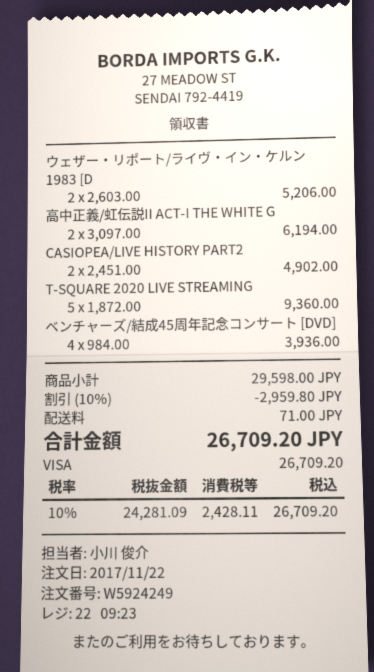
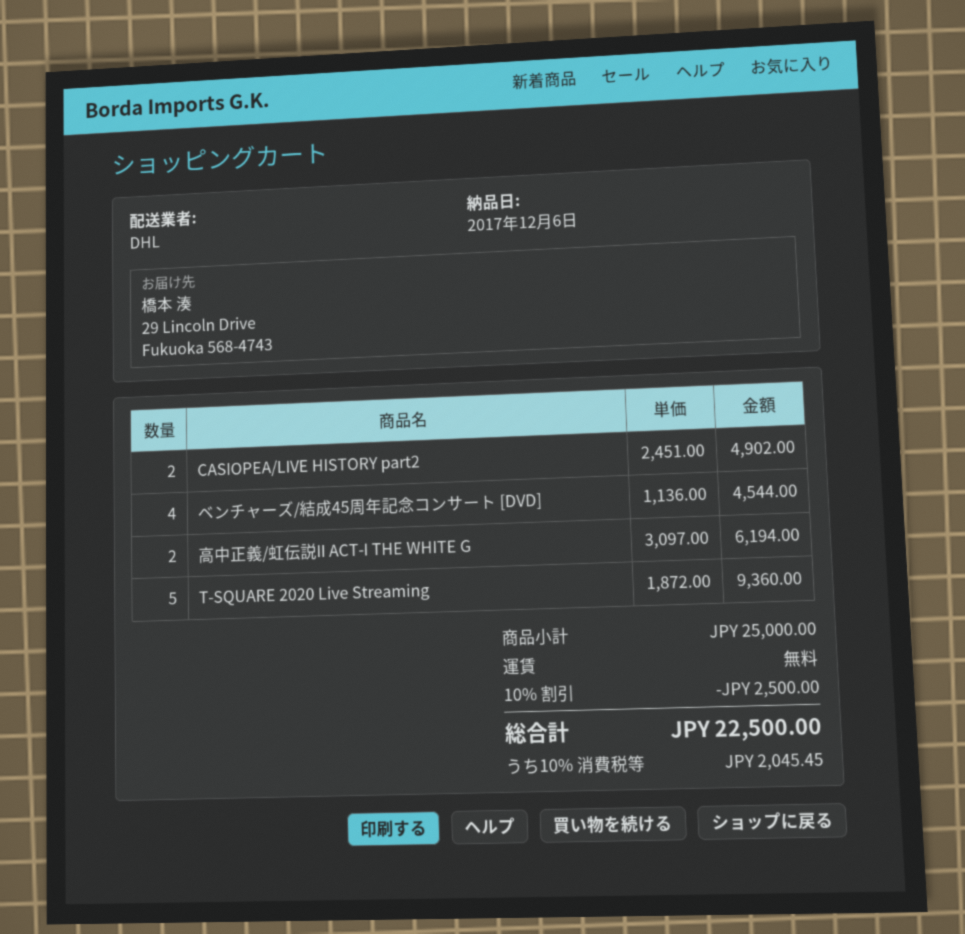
ウェザー・リポート/ライヴ・イン・ケルン 1983 [D: 2 x 2603.00 = 5206.00 -> none
ベンチャーズ/結成45周年記念コンサート [DVD]: 4 x 984.00 = 3936.00 -> 4 x 1136.00 = 4544.00
subtotal: 29598.00 -> 25000.00
discount: 10% = 2959.80 -> 10% = 2500.00
shipping: 71.00 -> 0.00
tax: 10% = 2428.11 -> 10% = 2045.45
total: 26709.20 -> 22500.00

